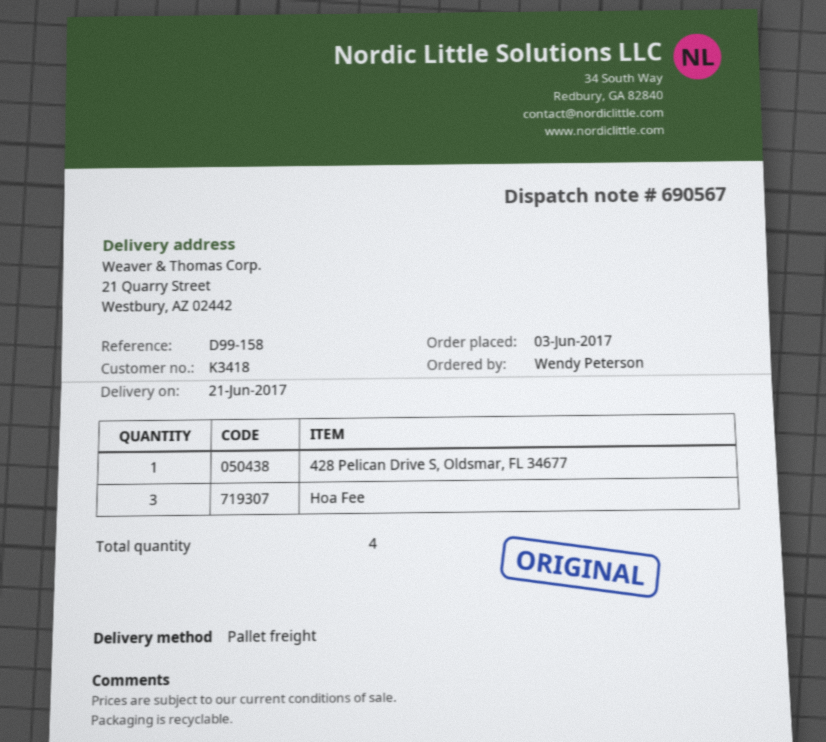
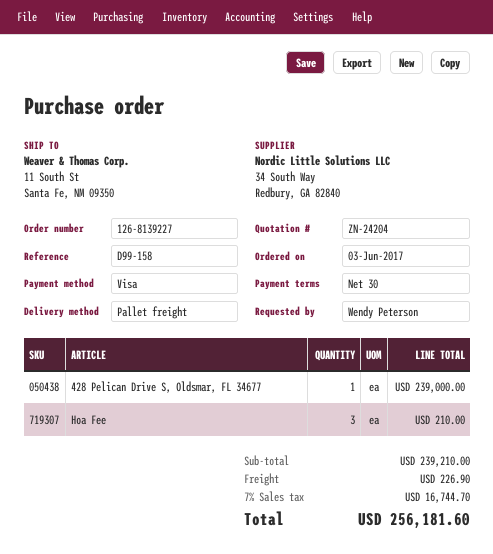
ship to: 21 Quarry Street, Westbury, AZ 02442 -> 11 South St, Santa Fe, NM 09350

